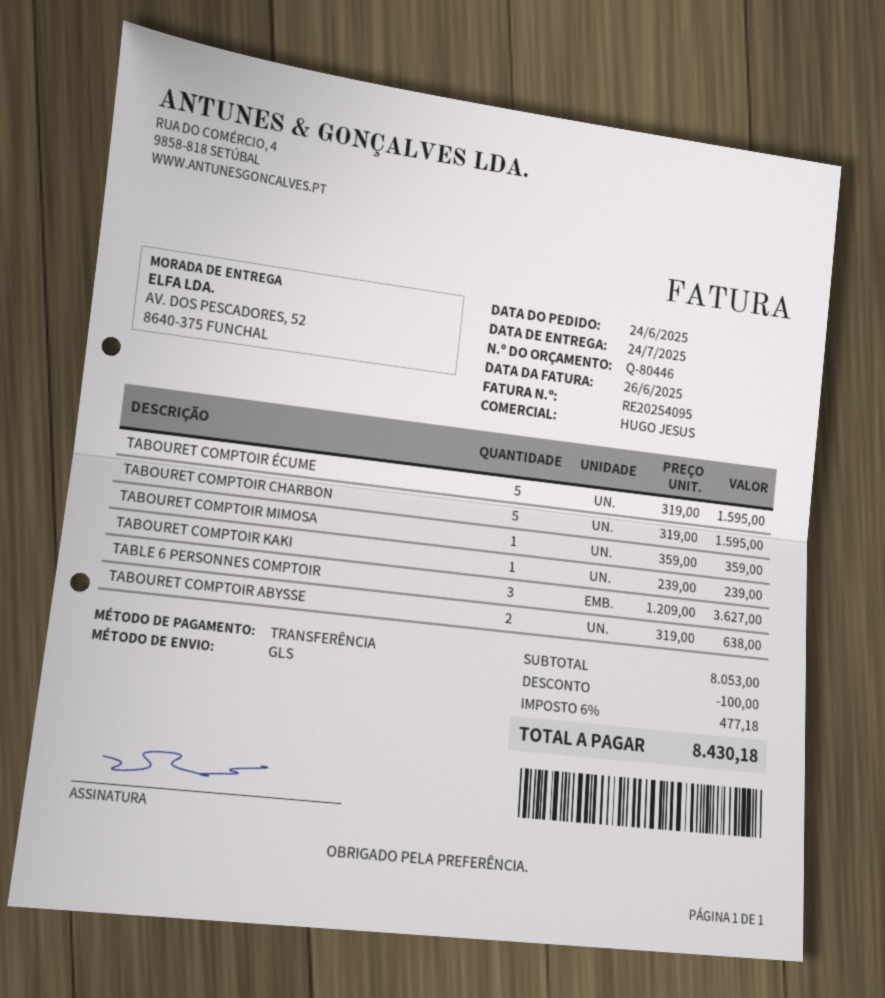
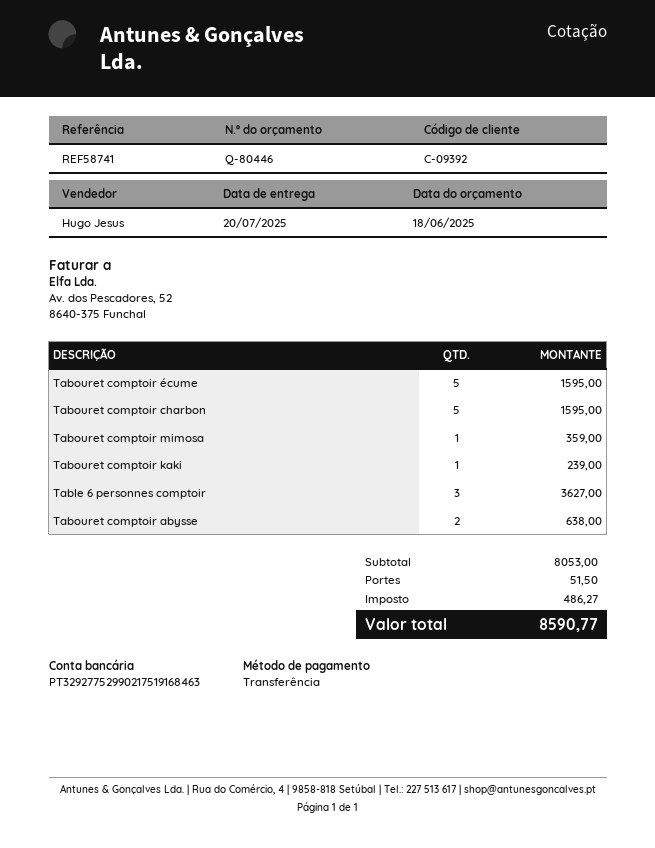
delivery date: 2025-07-24 -> 2025-07-20
discount: 100.00 -> none
shipping: none -> 51.50
tax: 477.18 -> 486.27
total: 8430.18 -> 8590.77

